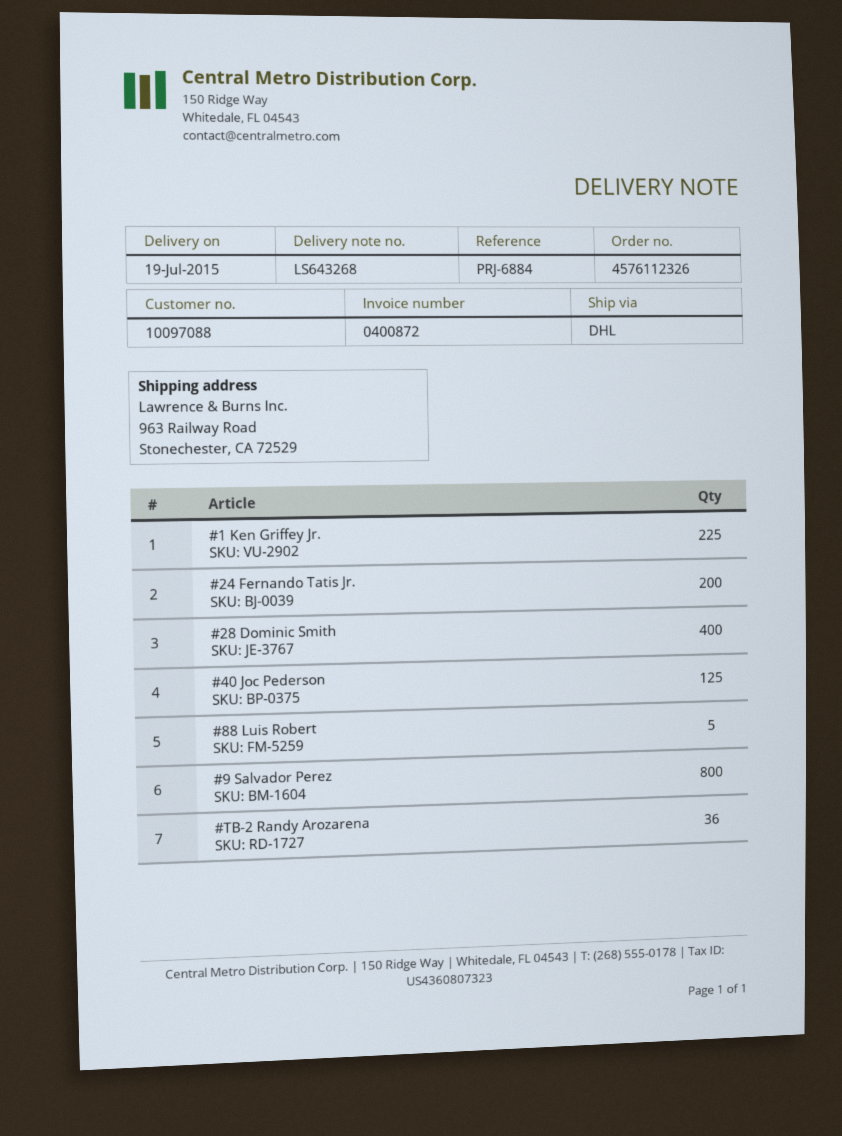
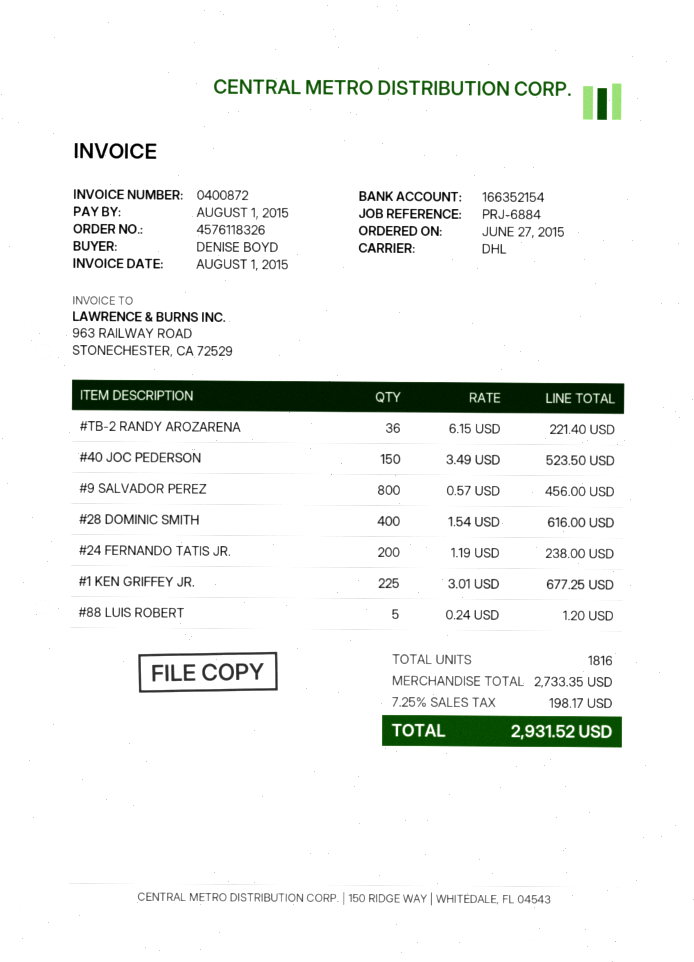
order number: 4576112326 -> 4576118326
#40 Joc Pederson: 125 -> 150

